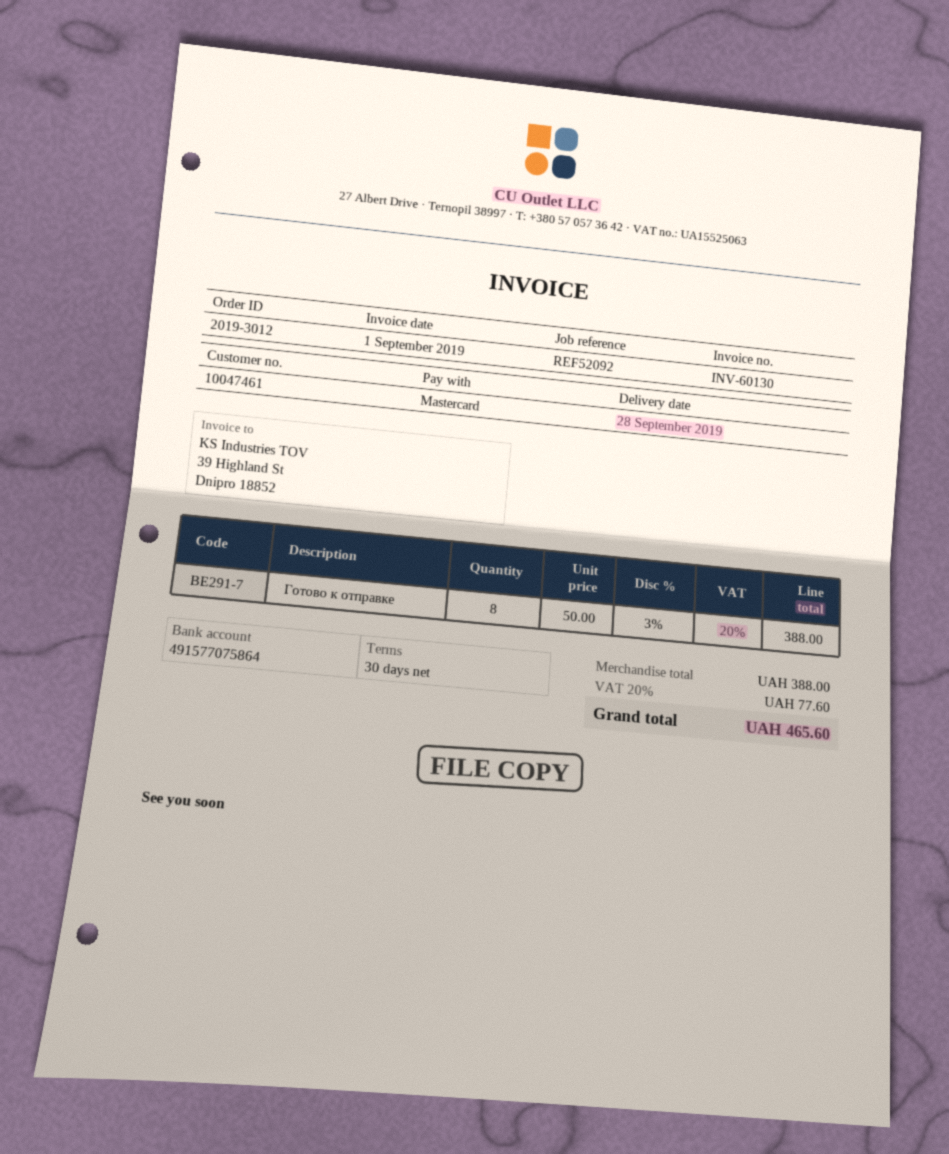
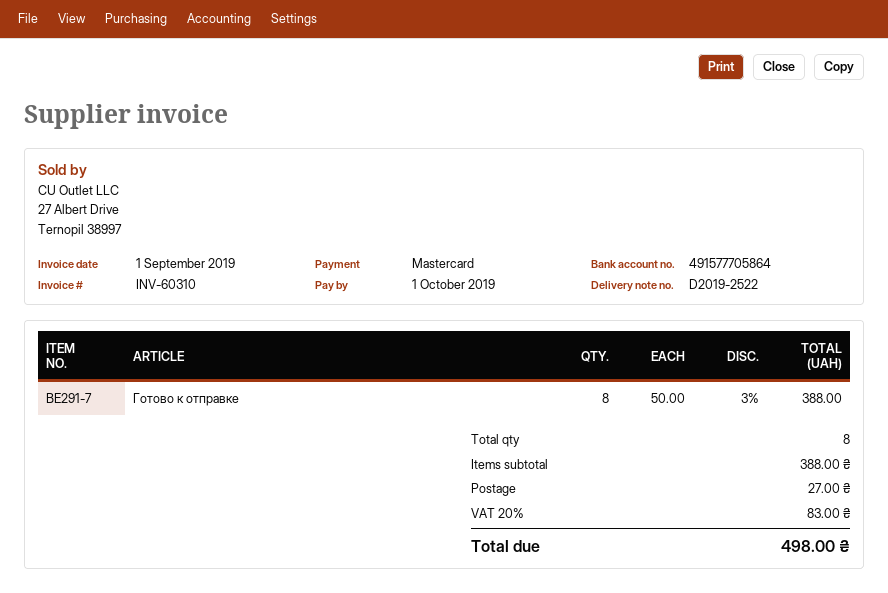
invoice number: INV-60130 -> INV-60310
bank account: 491577075864 -> 491577705864
shipping: none -> 27.00
tax: 20% = 77.60 -> 20% = 83.00
total: 465.60 -> 498.00

